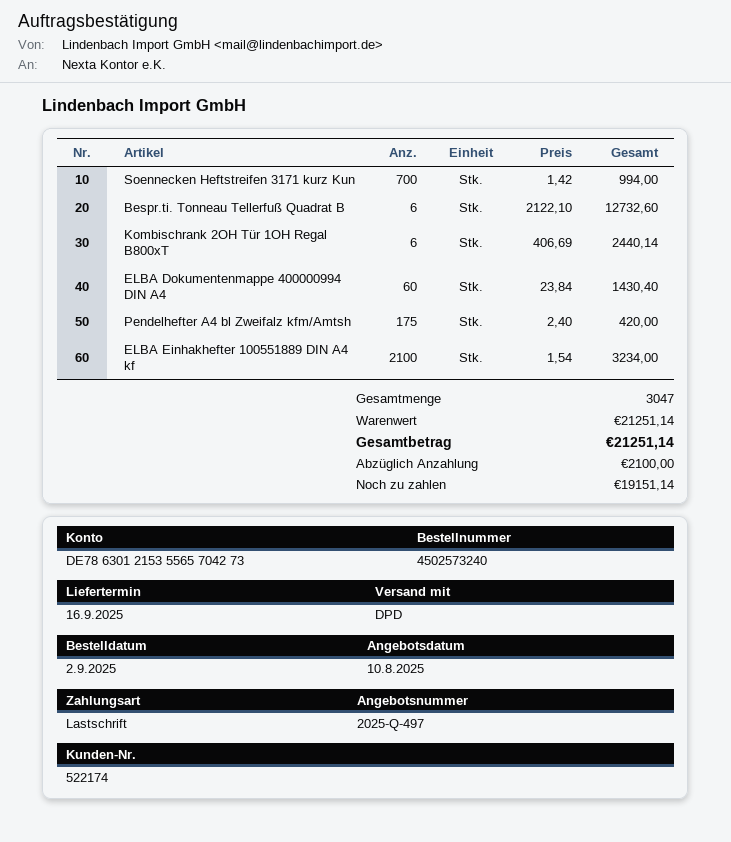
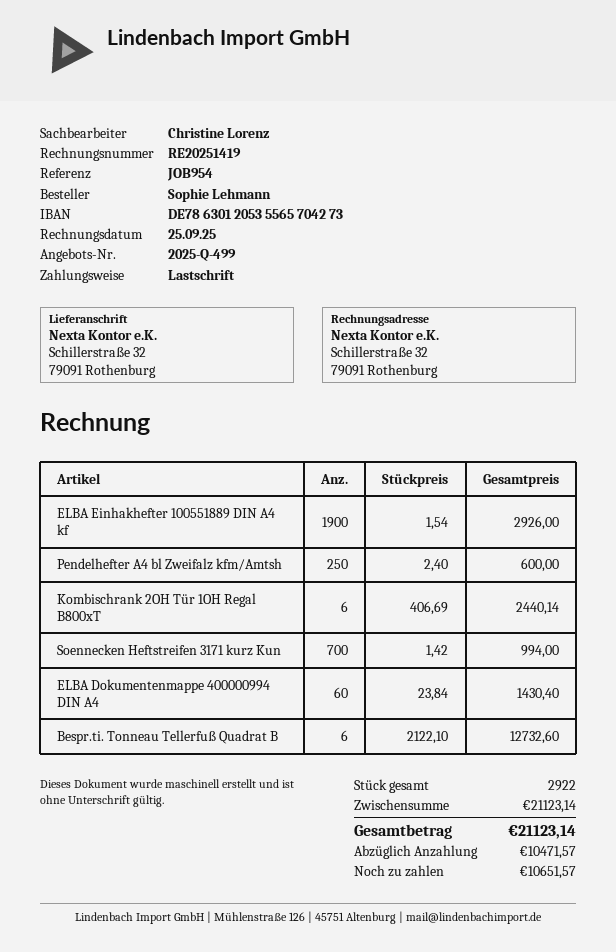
quote number: 2025-Q-497 -> 2025-Q-499
bank account: DE78630121535565704273 -> DE78630120535565704273
Pendelhefter A4 bl Zweifalz kfm/Amtsh: 175 x 2.40 = 420.00 -> 250 x 2.40 = 600.00
ELBA Einhakhefter 100551889 DIN A4 kf: 2100 x 1.54 = 3234.00 -> 1900 x 1.54 = 2926.00
total quantity: 3047 -> 2922
subtotal: 21251.14 -> 21123.14
total: 21251.14 -> 21123.14
deposit: 2100.00 -> 10471.57
balance: 19151.14 -> 10651.57

